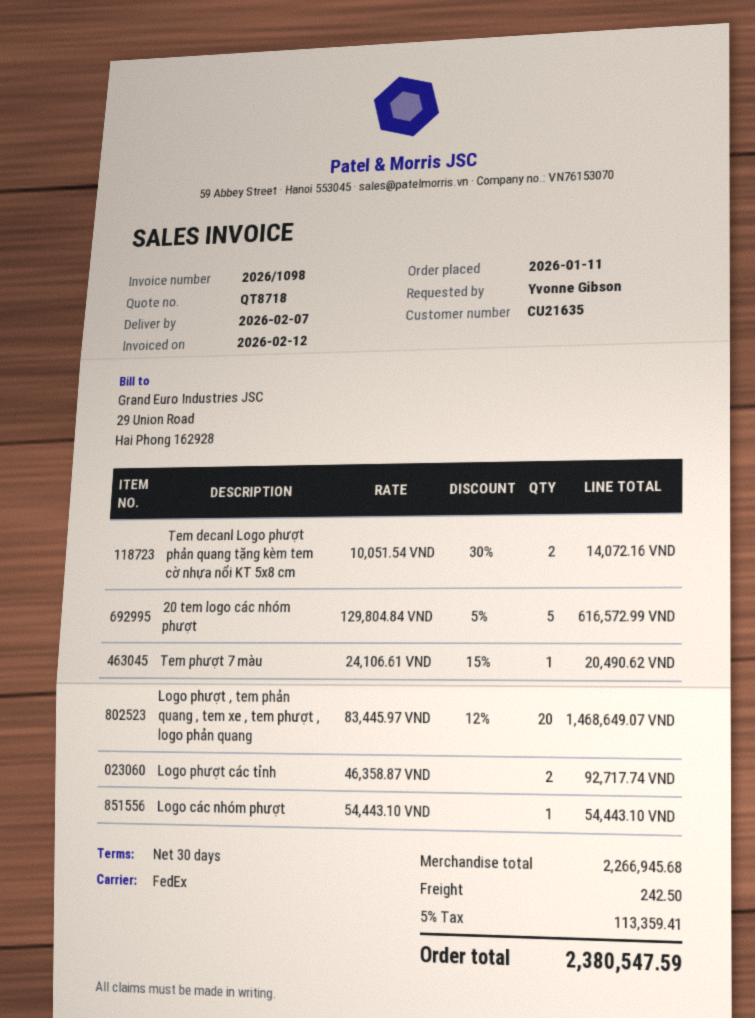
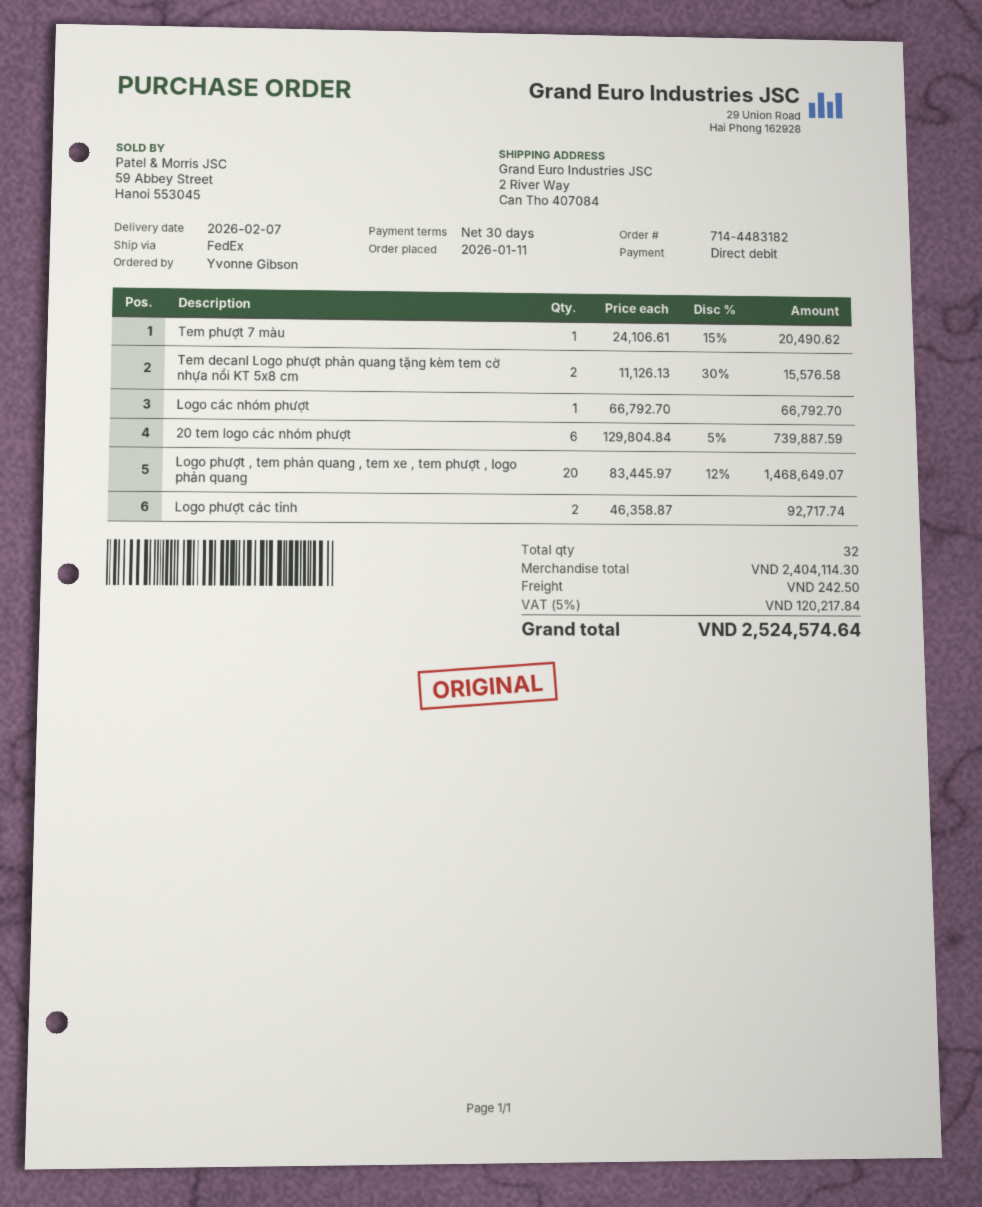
Tem decanl Logo phượt phản quang tặng kèm tem cờ nhựa nổi KT 5x8 cm: 2 x 10051.54 - 30% = 14072.16 -> 2 x 11126.13 - 30% = 15576.58
20 tem logo các nhóm phượt: 5 x 129804.84 - 5% = 616572.99 -> 6 x 129804.84 - 5% = 739887.59
Logo các nhóm phượt: 1 x 54443.10 = 54443.10 -> 1 x 66792.70 = 66792.70
subtotal: 2266945.68 -> 2404114.30
tax: 5% = 113359.41 -> 5% = 120217.84
total: 2380547.59 -> 2524574.64

